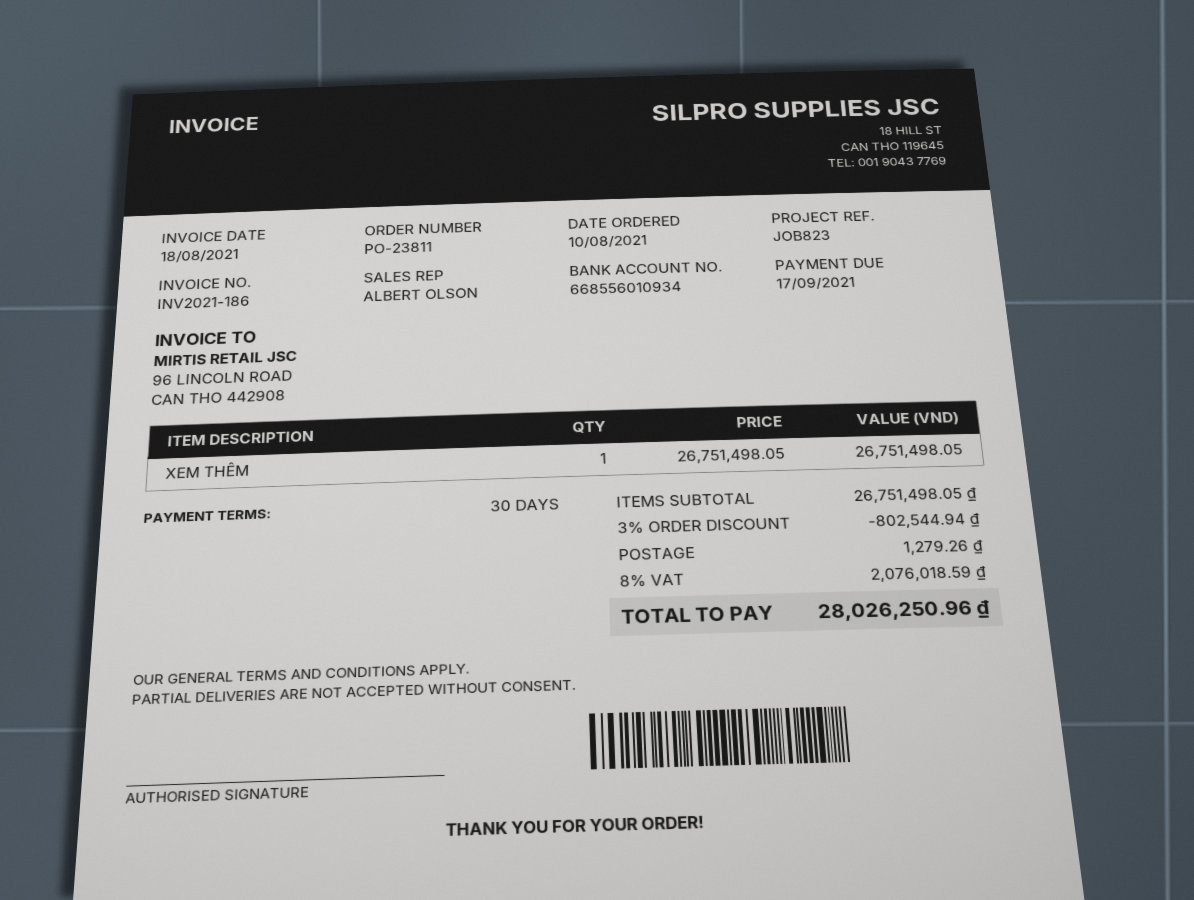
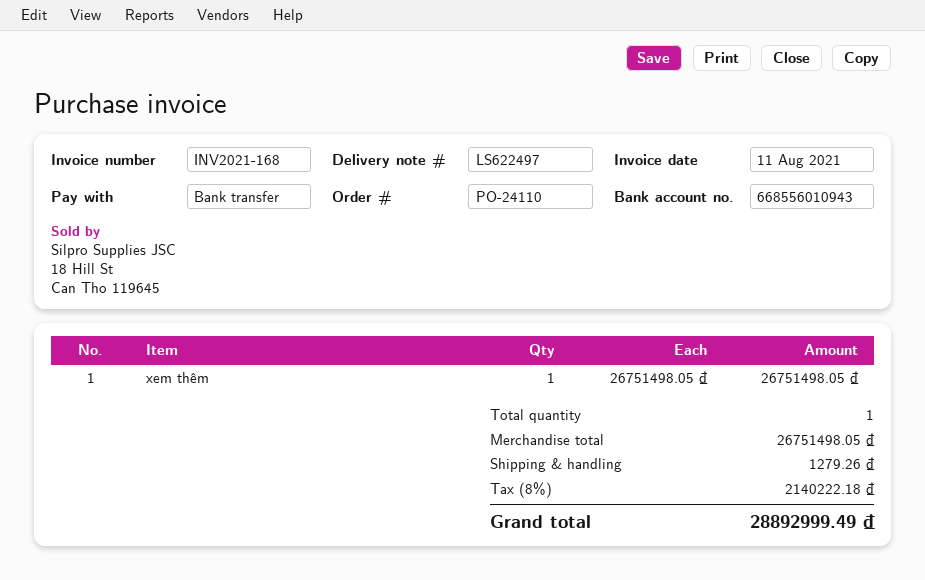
order number: PO-23811 -> PO-24110
invoice number: INV2021-186 -> INV2021-168
invoice date: 2021-08-18 -> 2021-08-11
bank account: 668556010934 -> 668556010943
discount: 3% = 802544.94 -> none
tax: 8% = 2076018.59 -> 8% = 2140222.18
total: 28026250.96 -> 28892999.49

